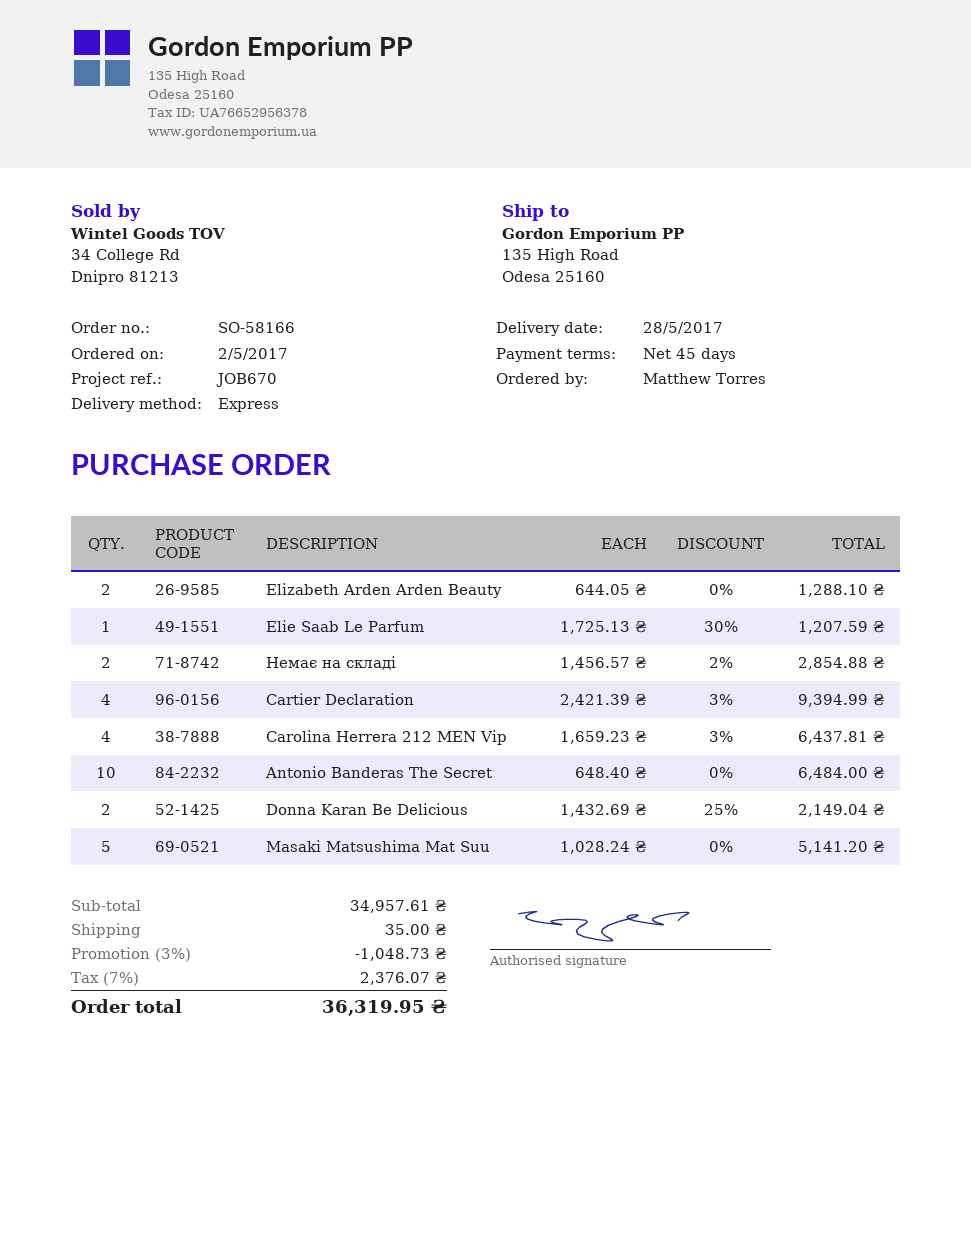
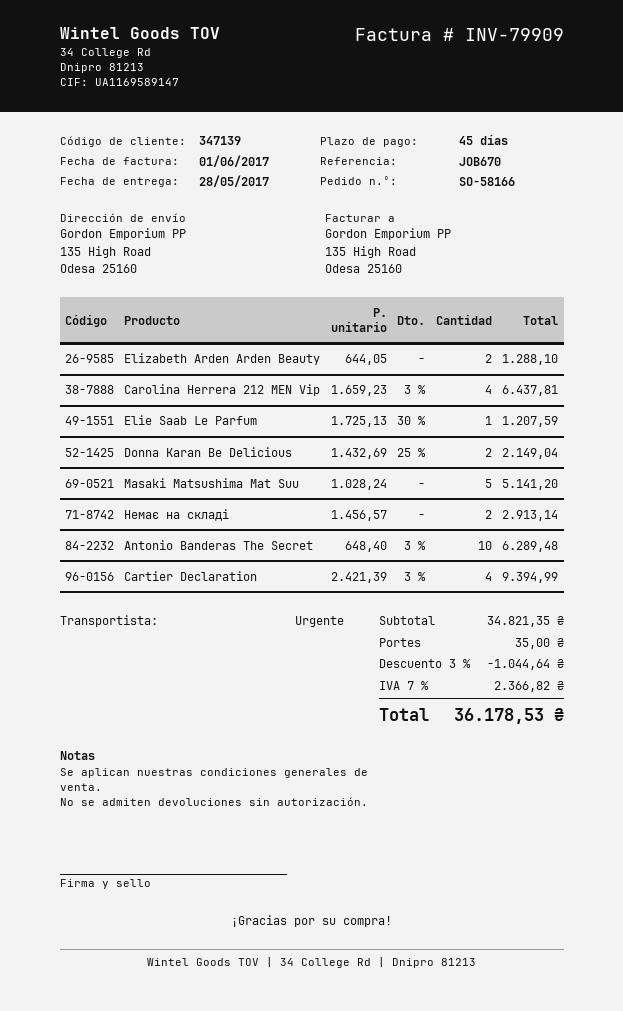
Немає на складі: 2 x 1456.57 - 2% = 2854.88 -> 2 x 1456.57 = 2913.14
Antonio Banderas The Secret: 10 x 648.40 = 6484.00 -> 10 x 648.40 - 3% = 6289.48
subtotal: 34957.61 -> 34821.35
discount: 3% = 1048.73 -> 3% = 1044.64
tax: 7% = 2376.07 -> 7% = 2366.82
total: 36319.95 -> 36178.53

